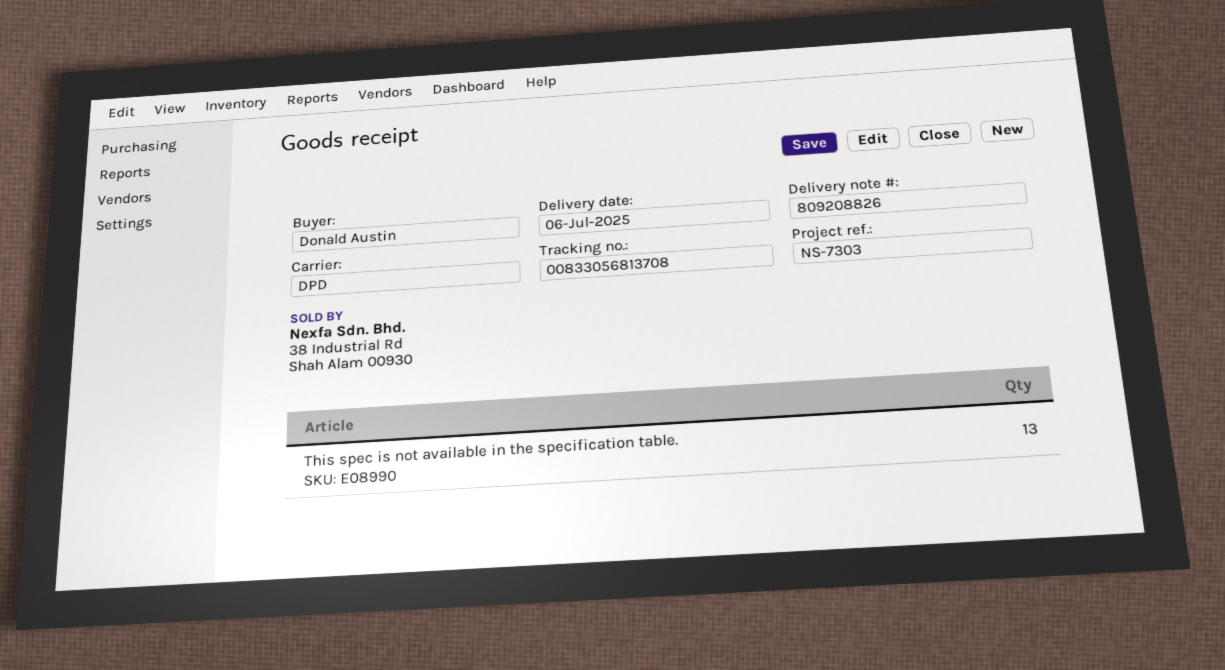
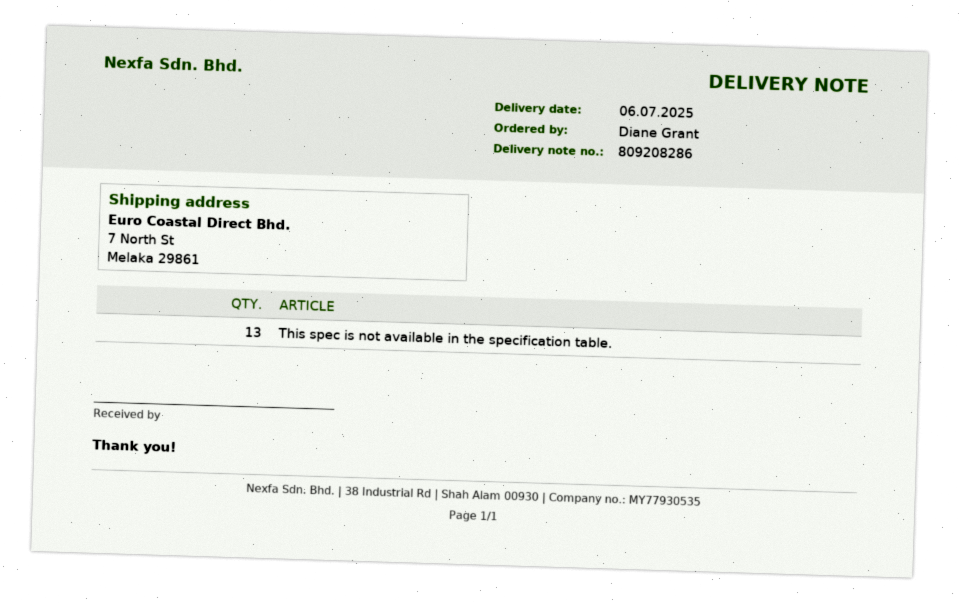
delivery note number: 809208826 -> 809208286
ordered by: Donald Austin -> Diane Grant

